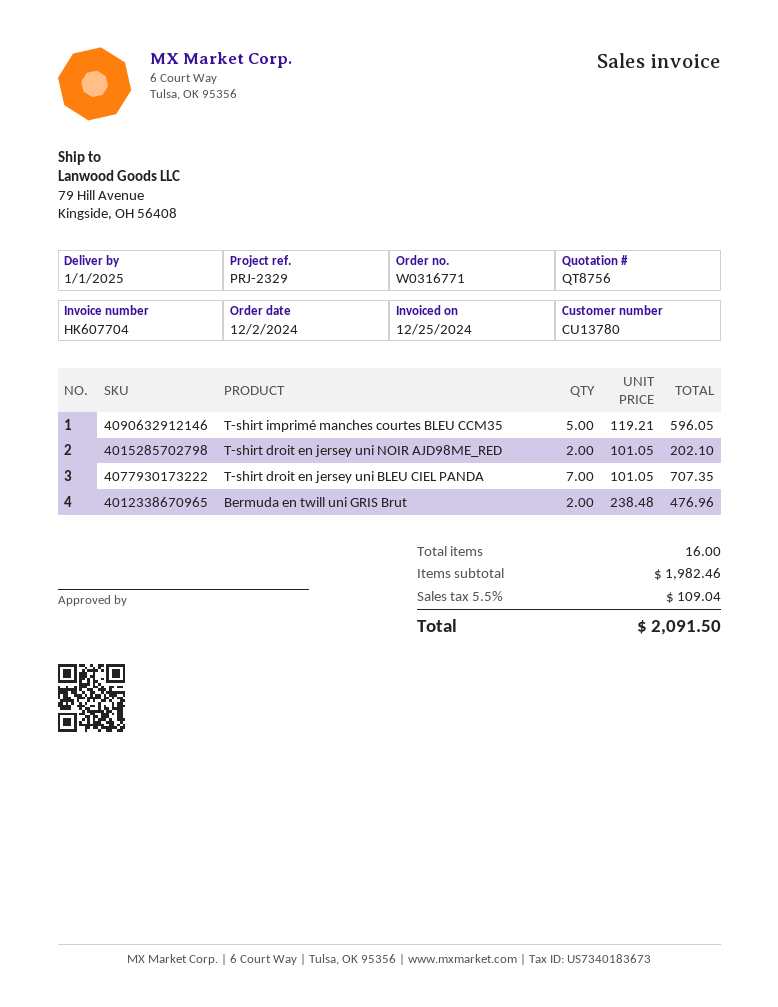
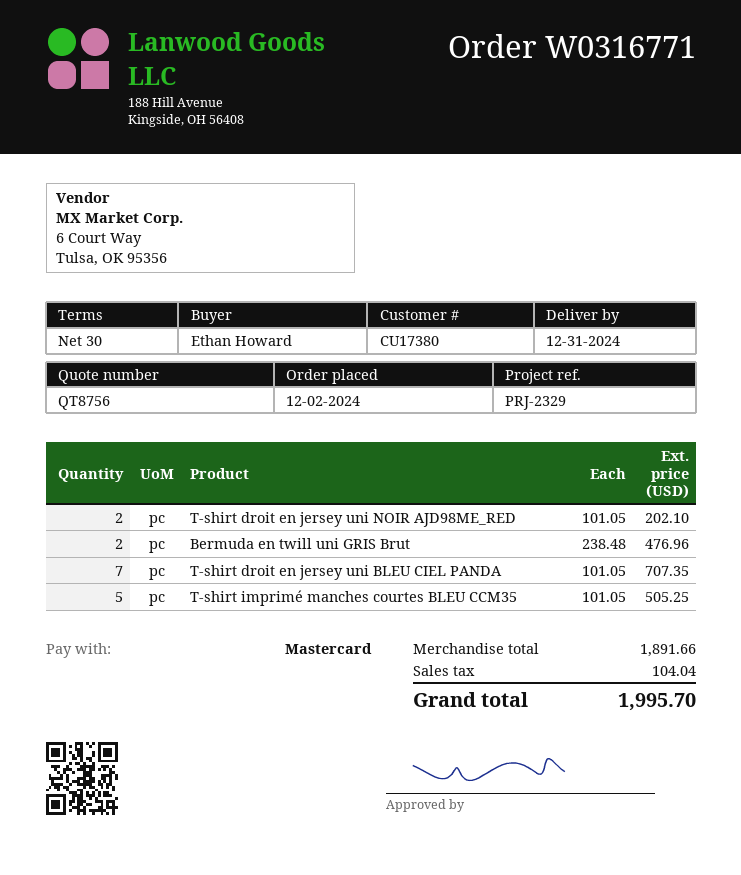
delivery date: 2025-01-01 -> 2024-12-31
customer number: CU13780 -> CU17380
T-shirt imprimé manches courtes BLEU CCM35: 5 x 119.21 = 596.05 -> 5 x 101.05 = 505.25
subtotal: 1982.46 -> 1891.66
tax: 109.04 -> 104.04
total: 2091.50 -> 1995.70

